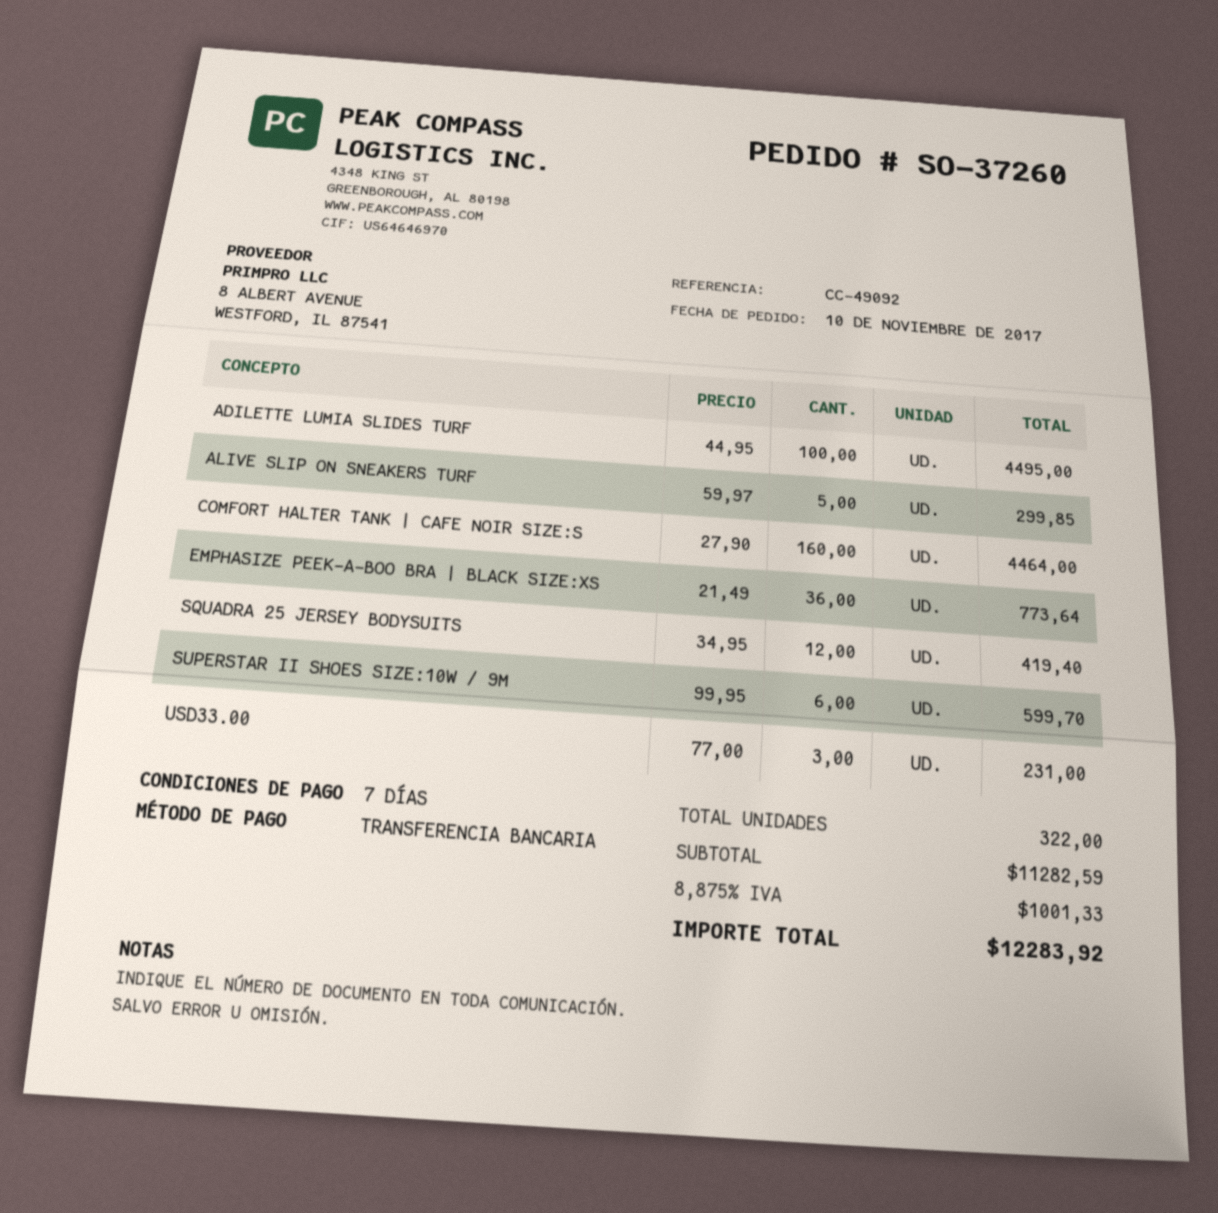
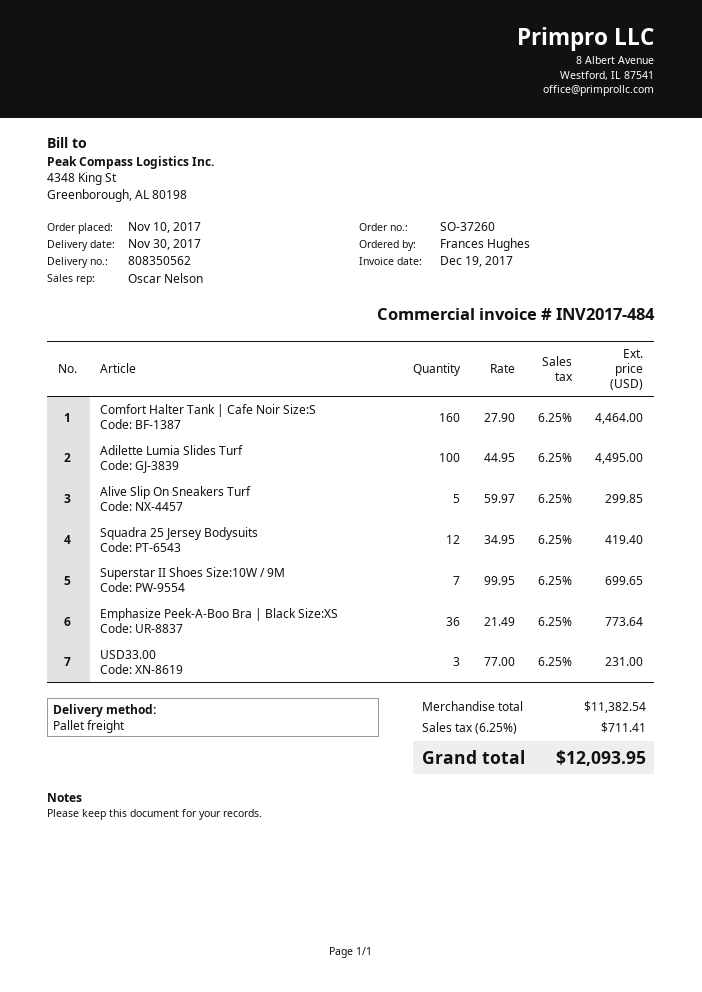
SUPERSTAR II SHOES SIZE:10W / 9M: 6 x 99.95 = 599.70 -> 7 x 99.95 = 699.65
subtotal: 11282.59 -> 11382.54
tax: 8.875% = 1001.33 -> 6.25% = 711.41
total: 12283.92 -> 12093.95

